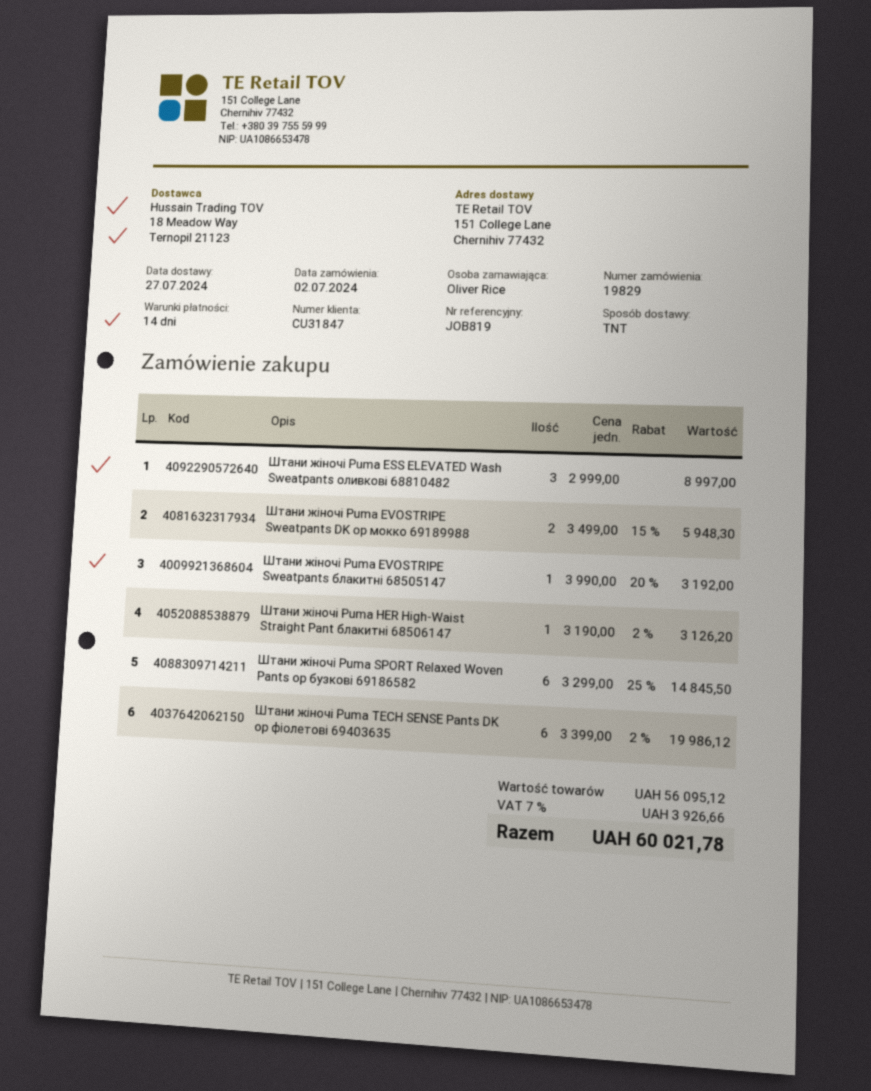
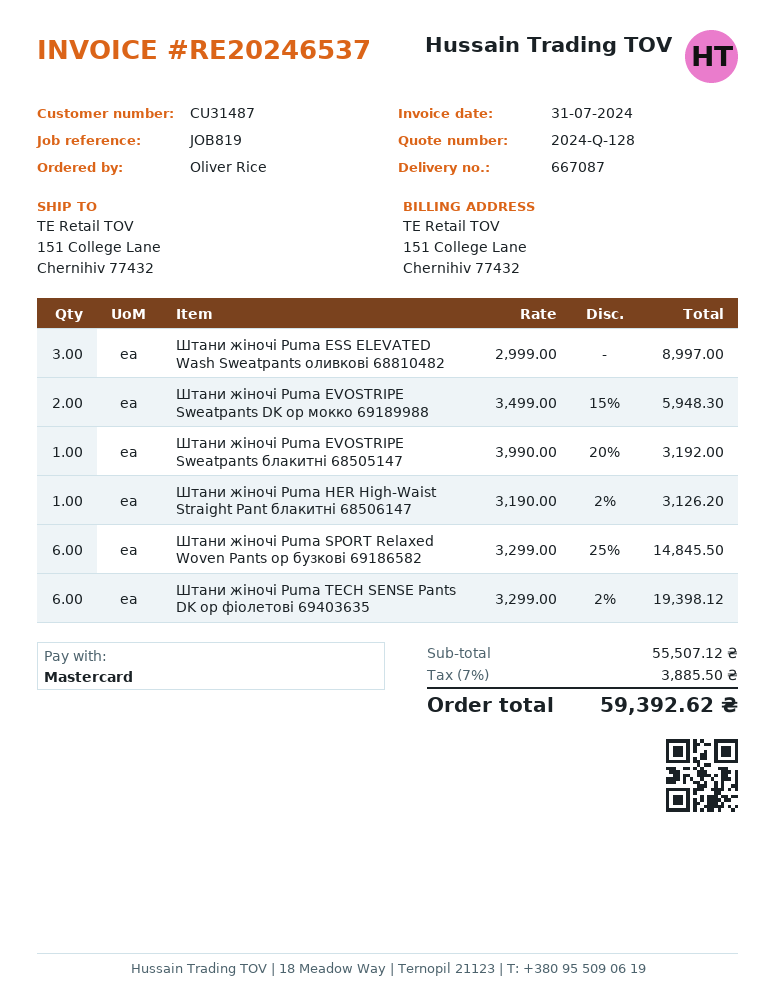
customer number: CU31847 -> CU31487
Штани жіночі Puma TECH SENSE Pants DK op фіолетові 69403635: 6 x 3399.00 - 2% = 19986.12 -> 6 x 3299.00 - 2% = 19398.12
subtotal: 56095.12 -> 55507.12
tax: 7% = 3926.66 -> 7% = 3885.50
total: 60021.78 -> 59392.62

